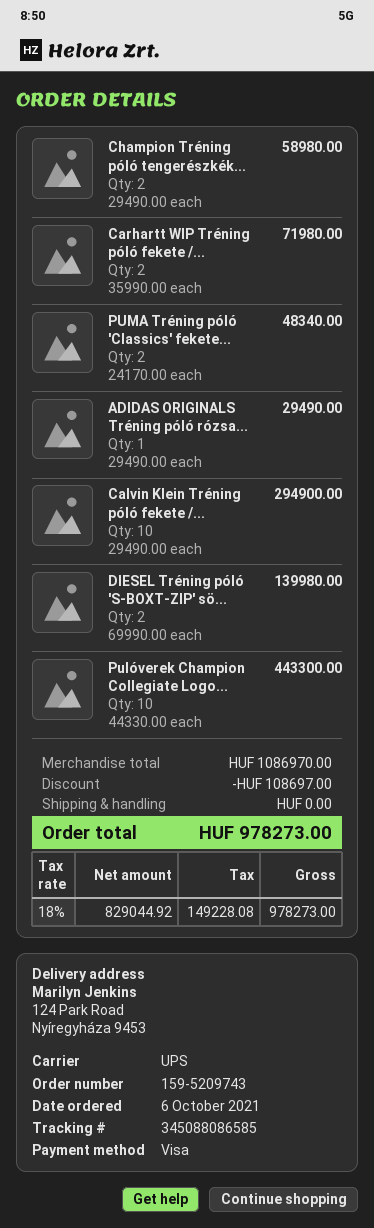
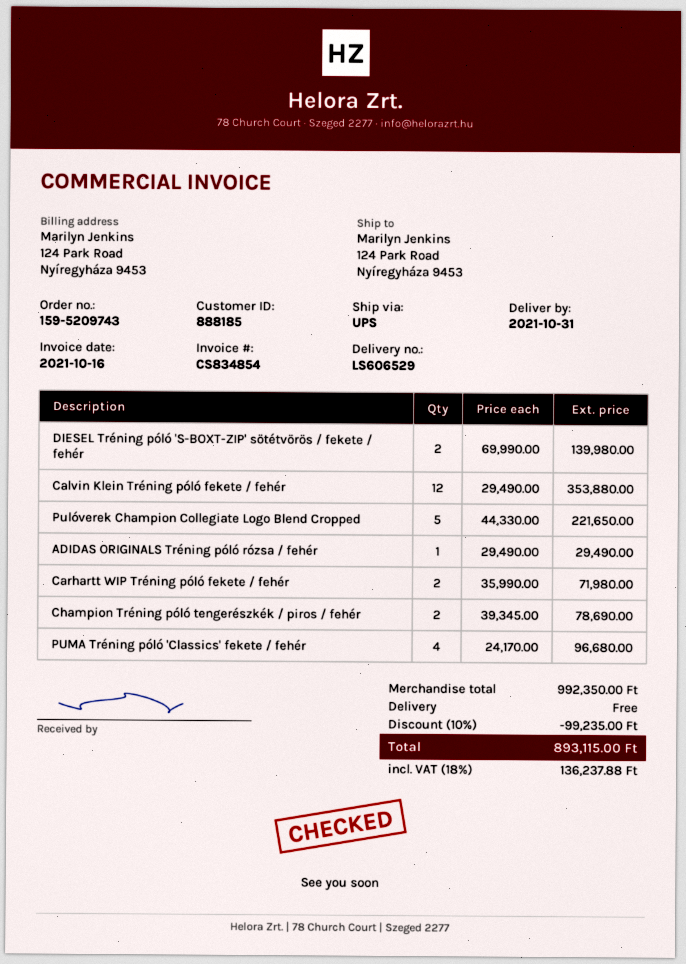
Champion Tréning póló tengerészkék...: 2 x 29490.00 = 58980.00 -> 2 x 39345.00 = 78690.00
PUMA Tréning póló 'Classics' fekete...: 2 x 24170.00 = 48340.00 -> 4 x 24170.00 = 96680.00
Calvin Klein Tréning póló fekete /...: 10 x 29490.00 = 294900.00 -> 12 x 29490.00 = 353880.00
Pulóverek Champion Collegiate Logo...: 10 x 44330.00 = 443300.00 -> 5 x 44330.00 = 221650.00
subtotal: 1086970.00 -> 992350.00
discount: 108697.00 -> 99235.00
tax: 18% = 149228.08 -> 18% = 136237.88
total: 978273.00 -> 893115.00

